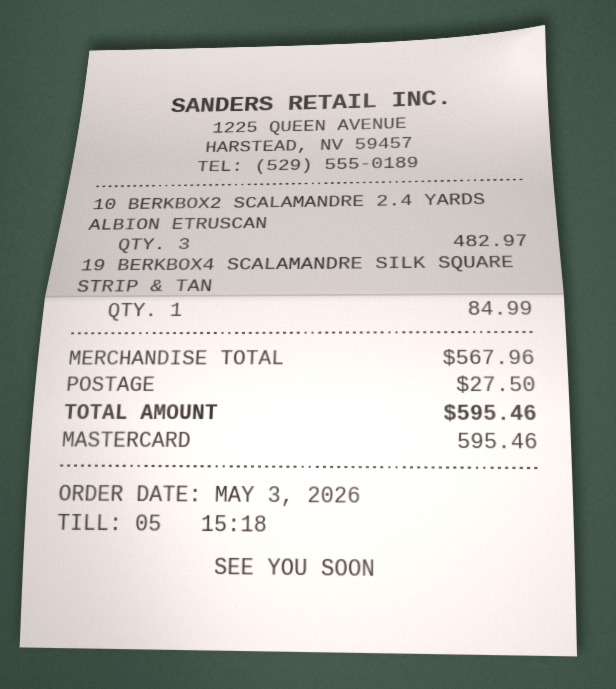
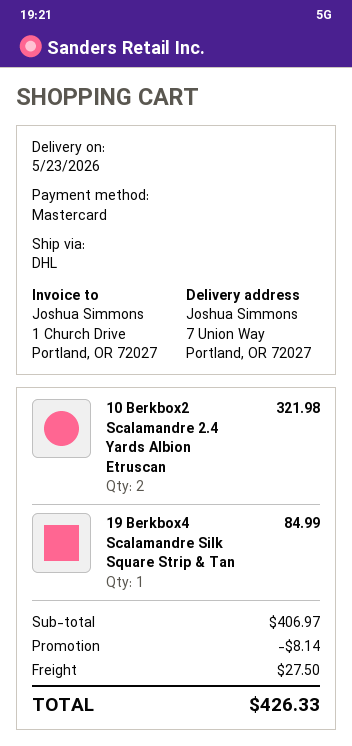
10 BERKBOX2 SCALAMANDRE 2.4 YARDS ALBION ETRUSCAN: 3 for 482.97 -> 2 for 321.98
subtotal: 567.96 -> 406.97
discount: none -> 8.14
total: 595.46 -> 426.33

